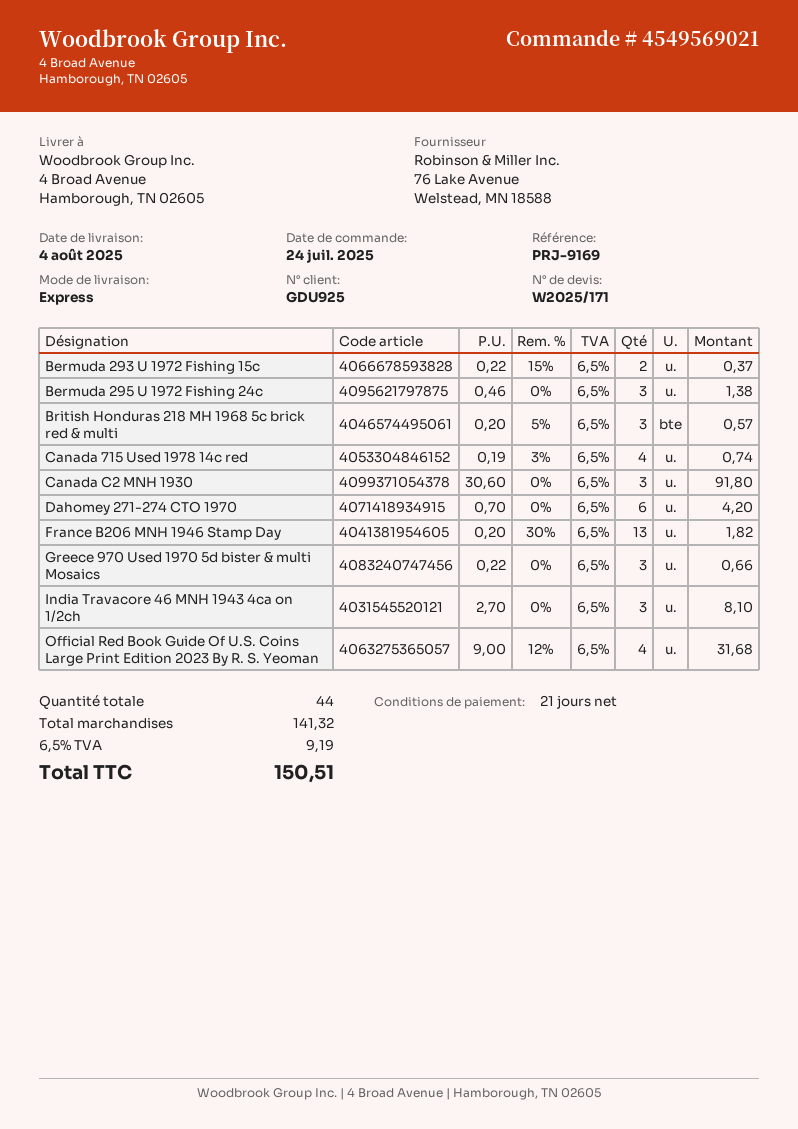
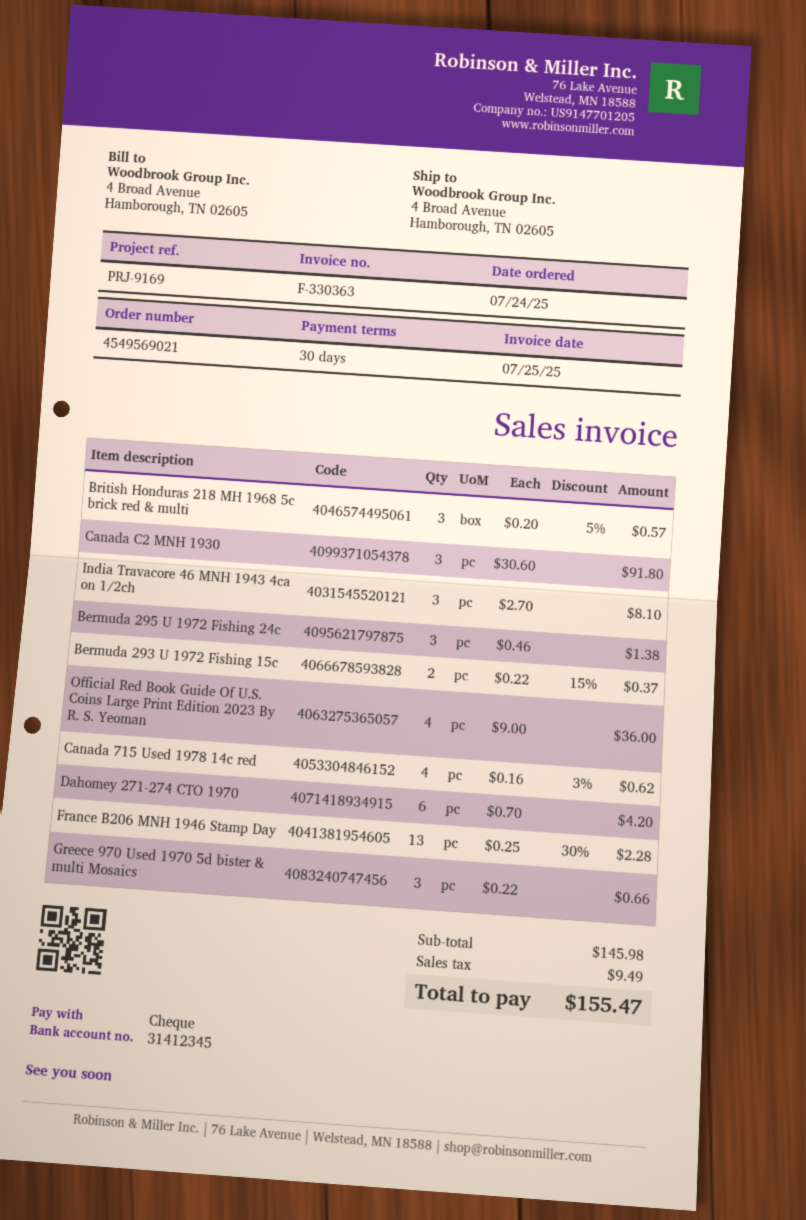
payment terms: 21 days -> 30 days
Canada 715 Used 1978 14c red: 4 x 0.19 - 3% = 0.74 -> 4 x 0.16 - 3% = 0.62
France B206 MNH 1946 Stamp Day: 13 x 0.20 - 30% = 1.82 -> 13 x 0.25 - 30% = 2.28
Official Red Book Guide Of U.S. Coins Large Print Edition 2023 By R. S. Yeoman: 4 x 9.00 - 12% = 31.68 -> 4 x 9.00 = 36.00
subtotal: 141.32 -> 145.98
tax: 9.19 -> 9.49
total: 150.51 -> 155.47

